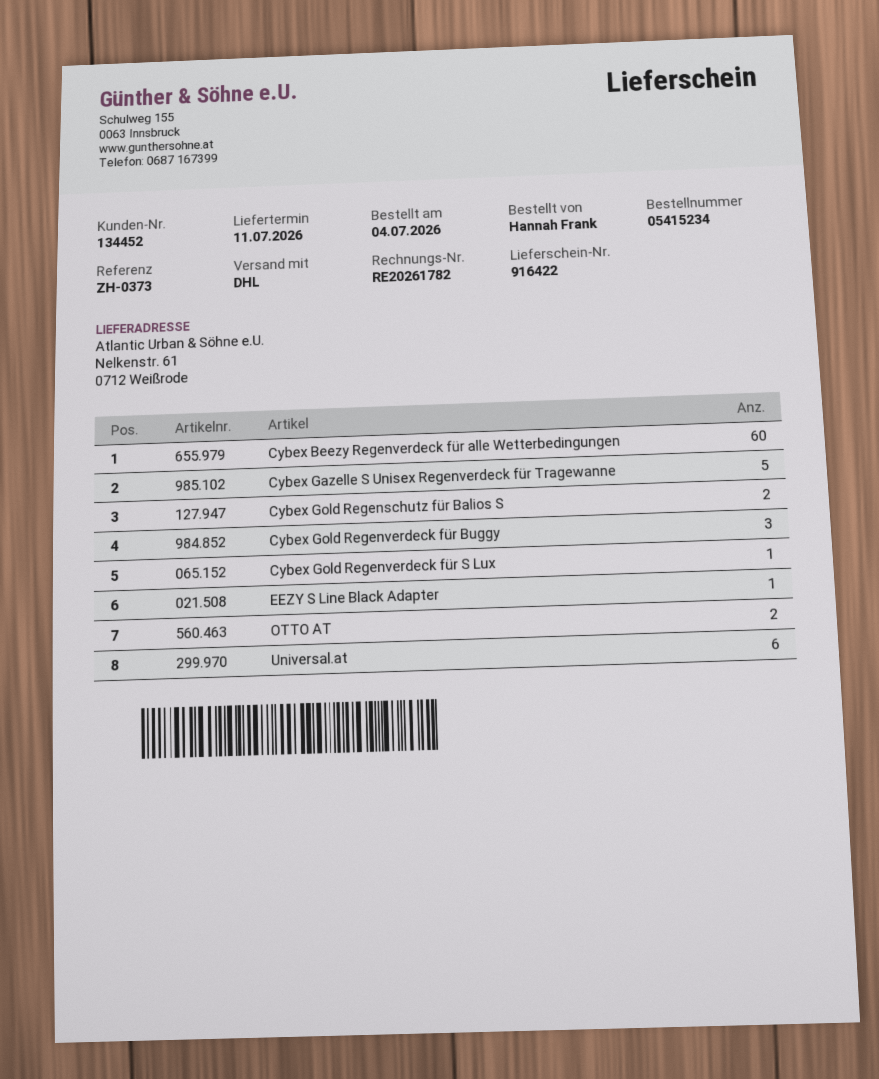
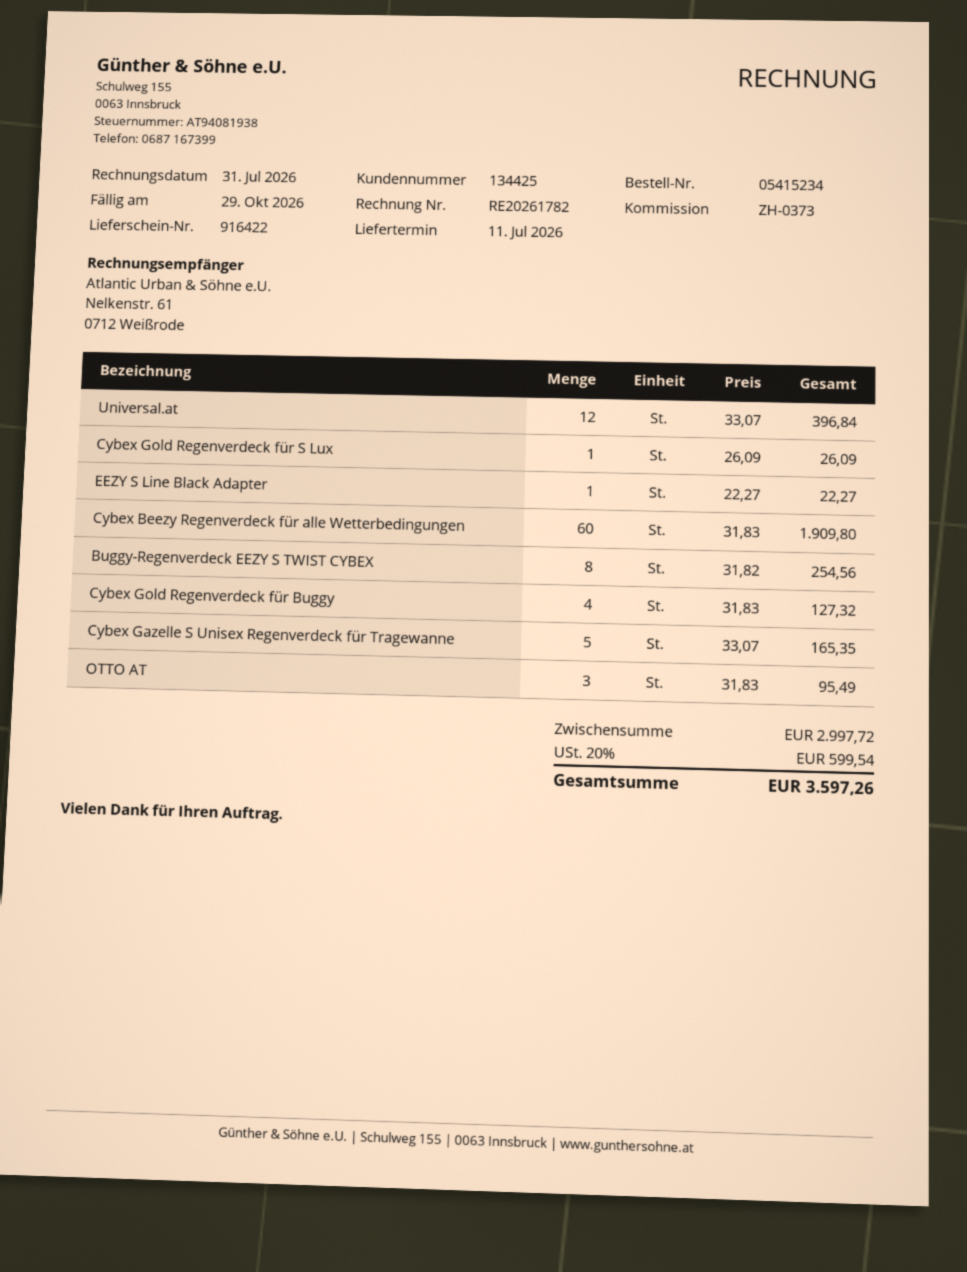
customer number: 134452 -> 134425
Cybex Gold Regenschutz für Balios S: 2 -> none
Cybex Gold Regenverdeck für Buggy: 3 -> 4
OTTO AT: 2 -> 3
Universal.at: 6 -> 12
Buggy-Regenverdeck EEZY S TWIST CYBEX: none -> 8

